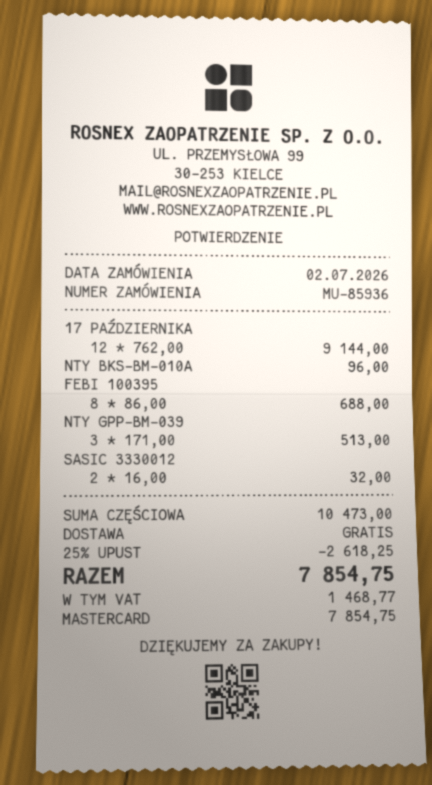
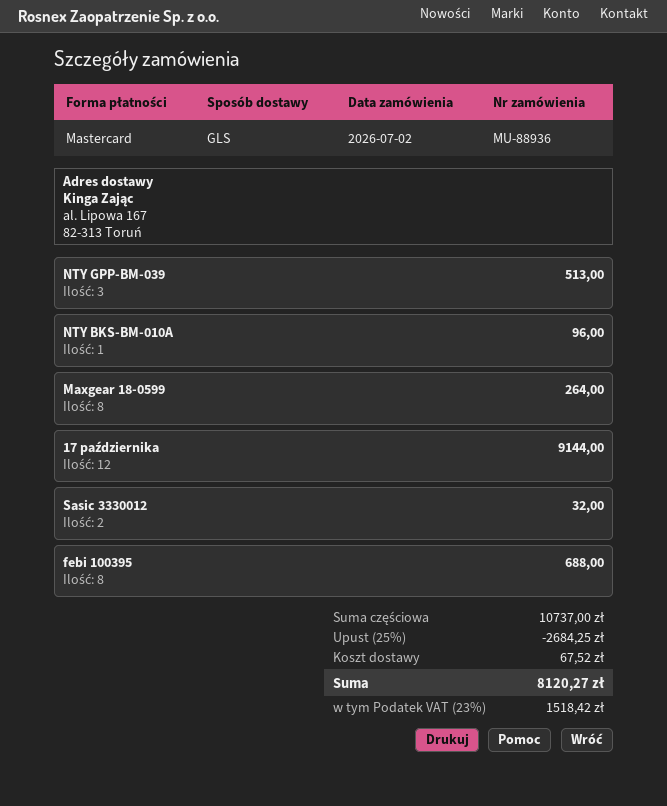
order number: MU-85936 -> MU-88936
Maxgear 18-0599: none -> 8 for 264.00
subtotal: 10473.00 -> 10737.00
discount: 25% = 2618.25 -> 25% = 2684.25
shipping: 0.00 -> 67.52
tax: 1468.77 -> 1518.42
total: 7854.75 -> 8120.27

